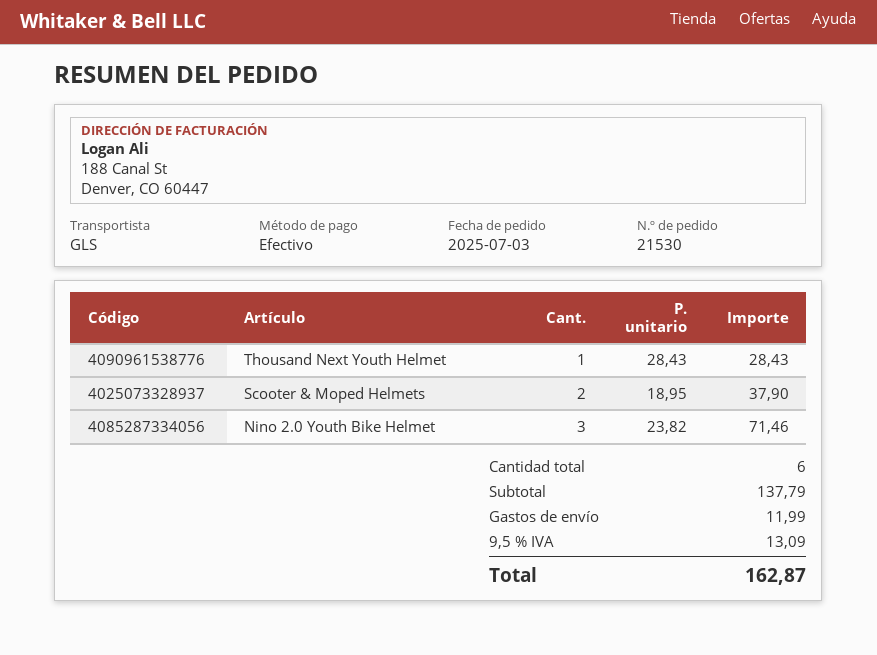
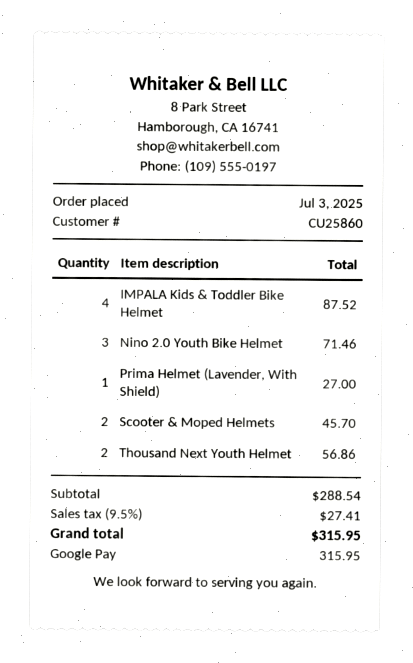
payment method: cash -> Google Pay
Thousand Next Youth Helmet: 1 for 28.43 -> 2 for 56.86
Scooter & Moped Helmets: 2 for 37.90 -> 2 for 45.70
IMPALA Kids & Toddler Bike Helmet: none -> 4 for 87.52
Prima Helmet (Lavender, With Shield): none -> 1 for 27.00
subtotal: 137.79 -> 288.54
shipping: 11.99 -> none
tax: 9.5% = 13.09 -> 9.5% = 27.41
total: 162.87 -> 315.95

